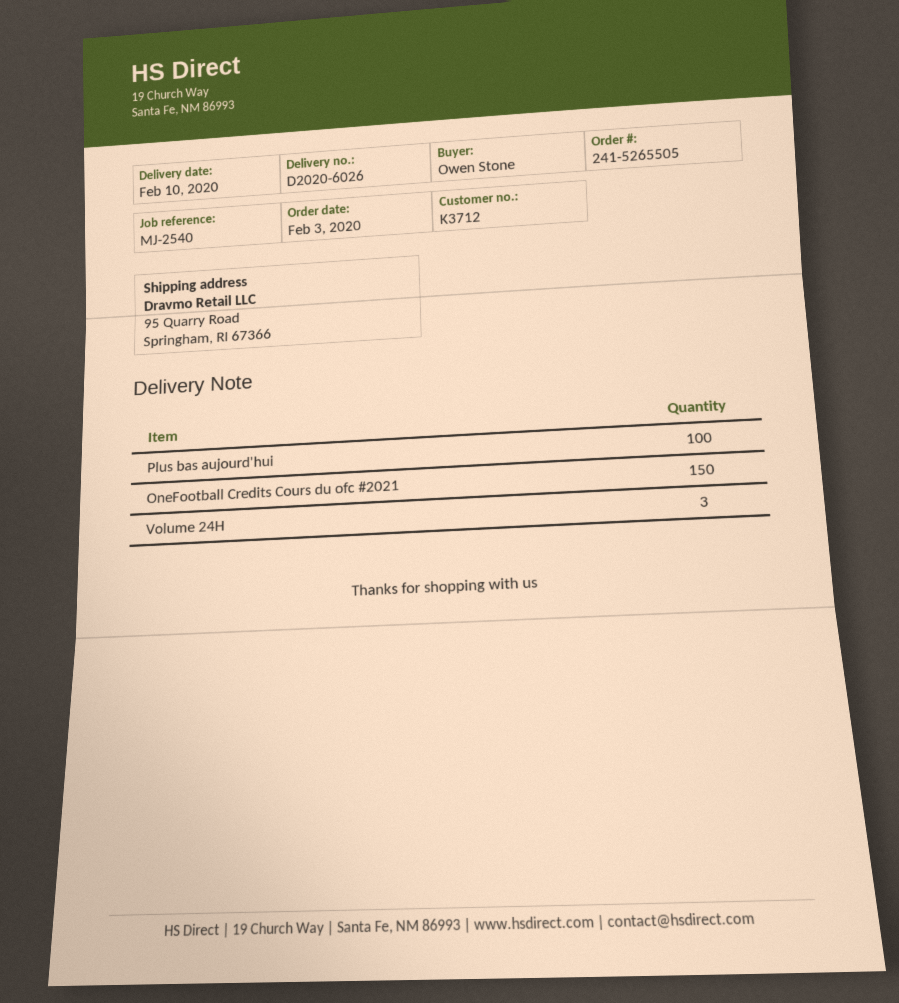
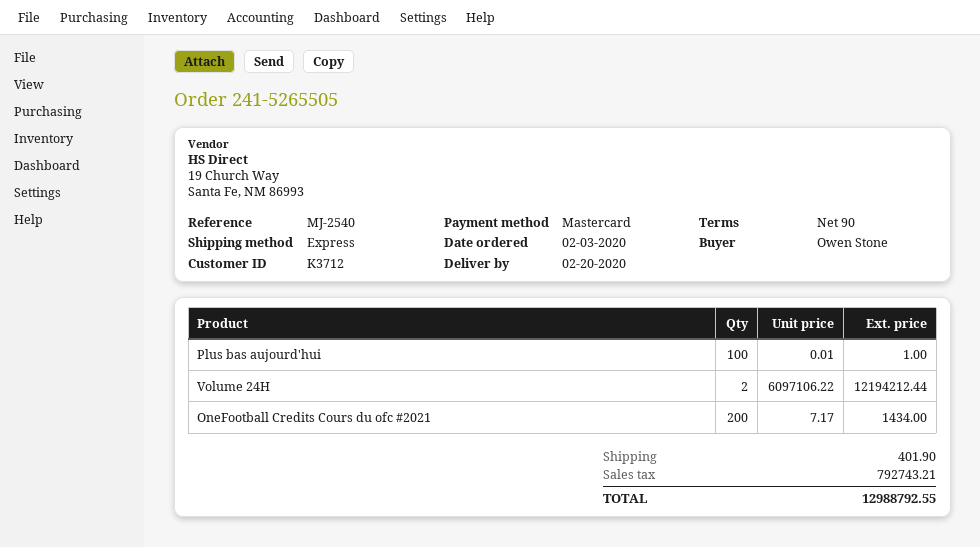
delivery date: 2020-02-10 -> 2020-02-20
OneFootball Credits Cours du ofc #2021: 150 -> 200
Volume 24H: 3 -> 2

